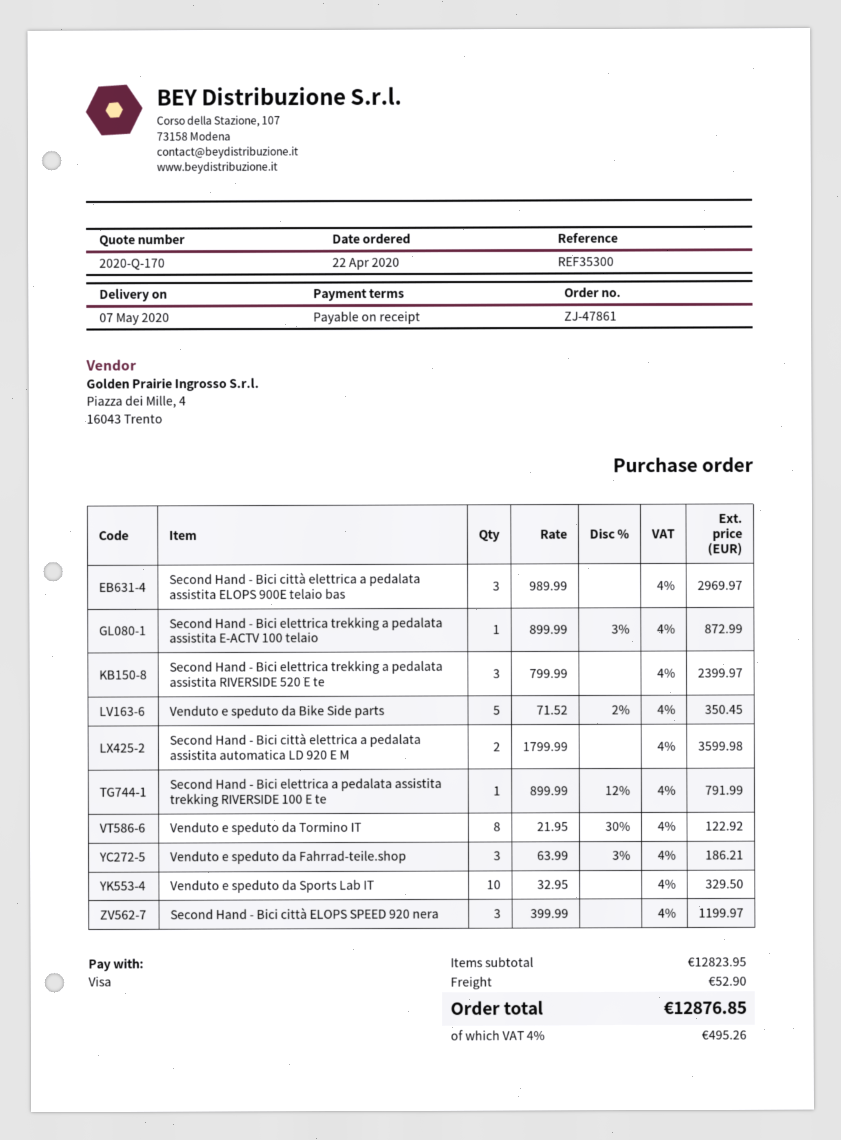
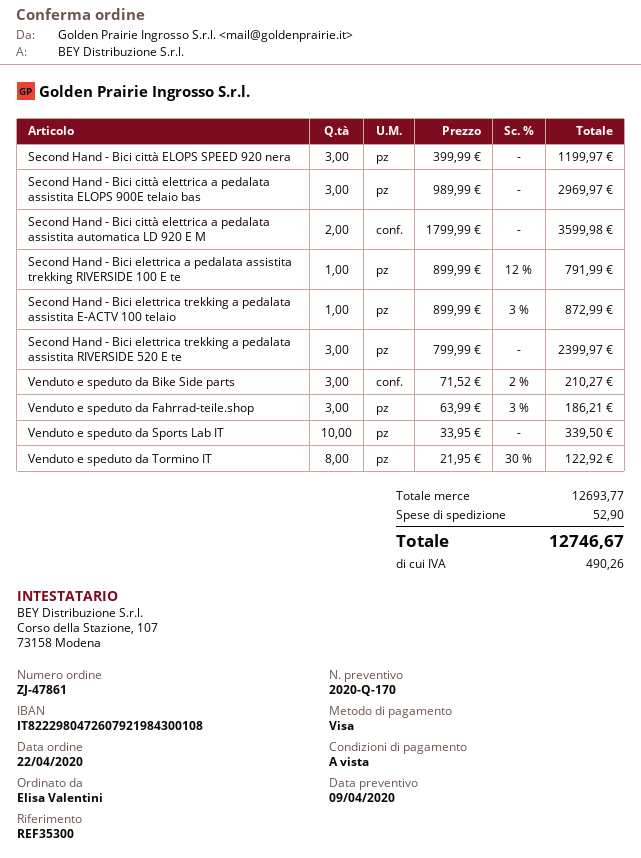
Venduto e speduto da Bike Side parts: 5 x 71.52 - 2% = 350.45 -> 3 x 71.52 - 2% = 210.27
Venduto e speduto da Sports Lab IT: 10 x 32.95 = 329.50 -> 10 x 33.95 = 339.50
subtotal: 12823.95 -> 12693.77
tax: 495.26 -> 490.26
total: 12876.85 -> 12746.67

